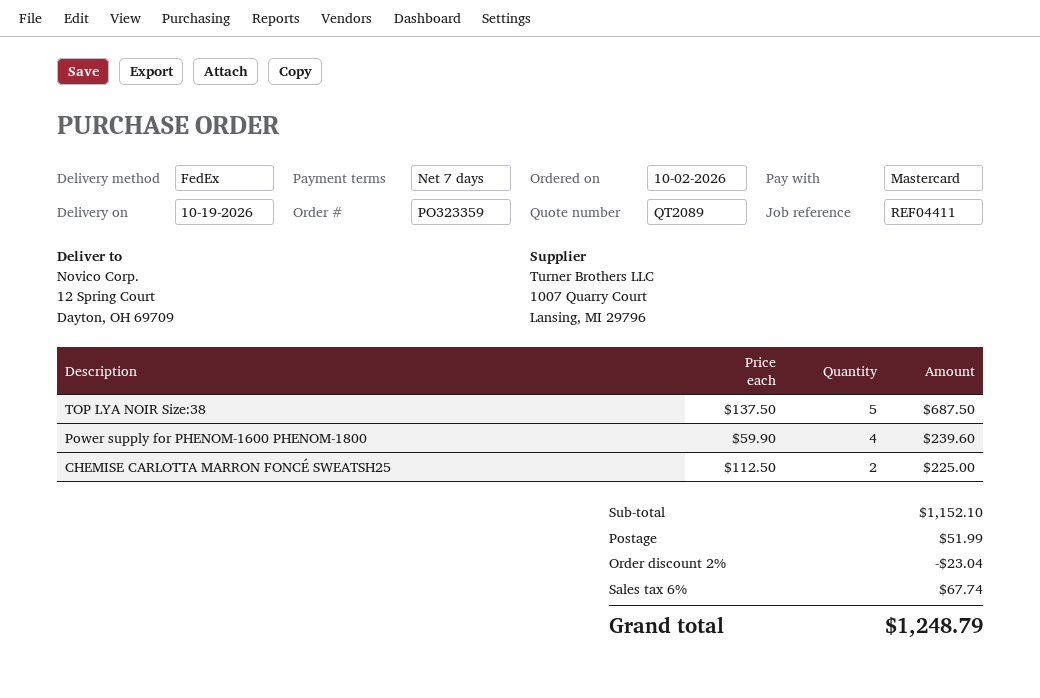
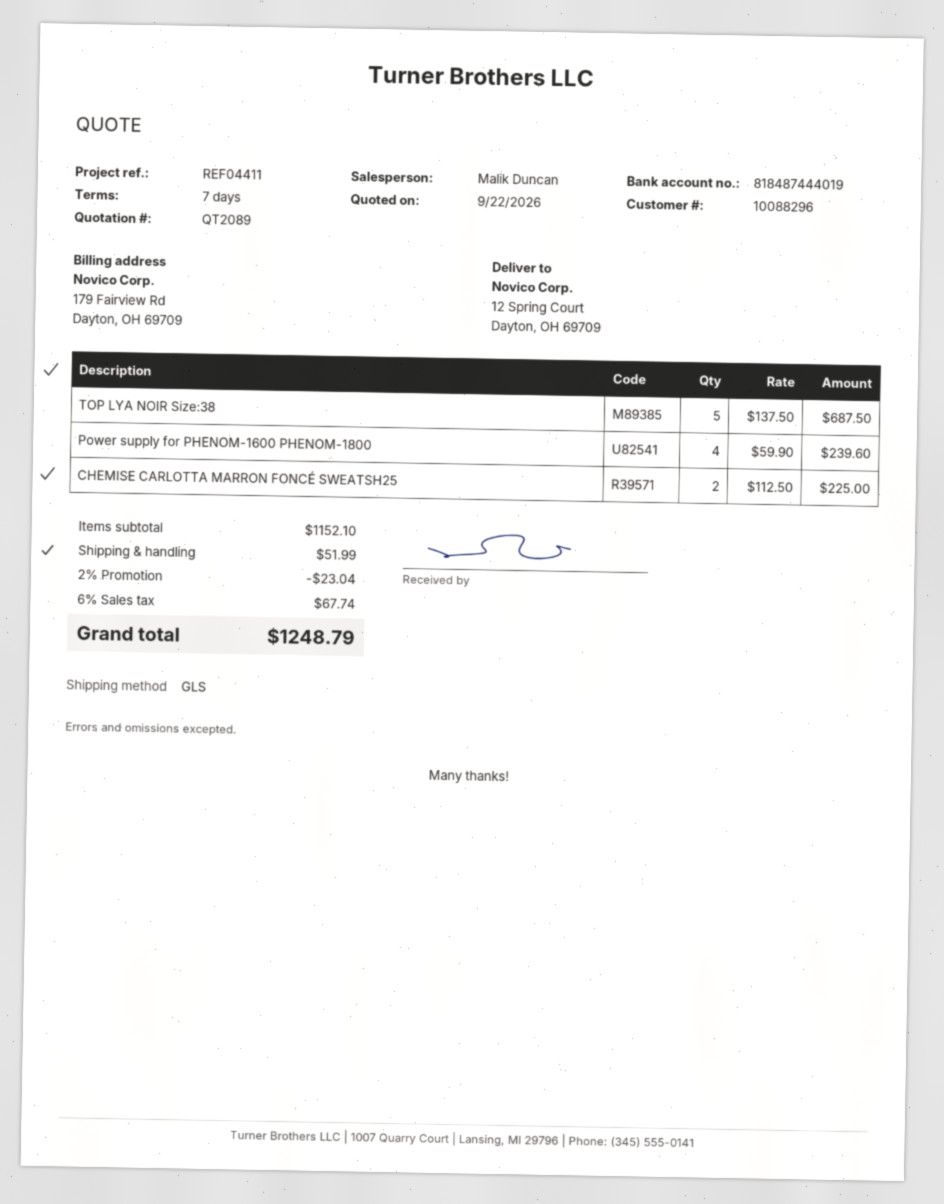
shipping method: FedEx -> GLS

